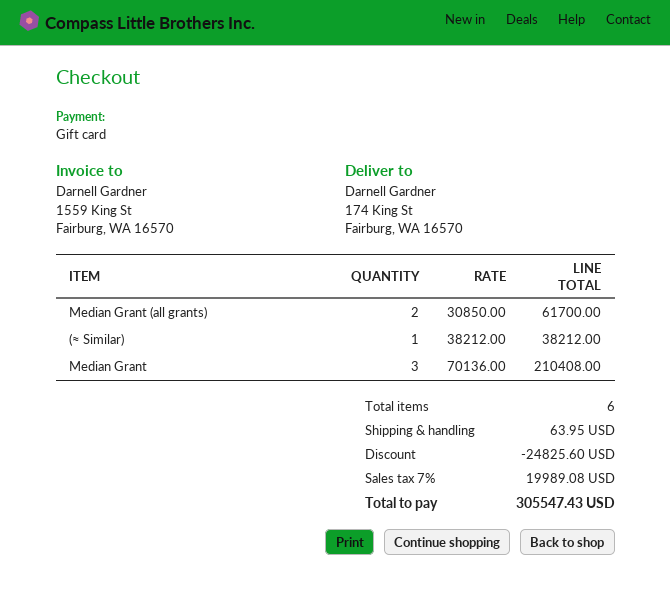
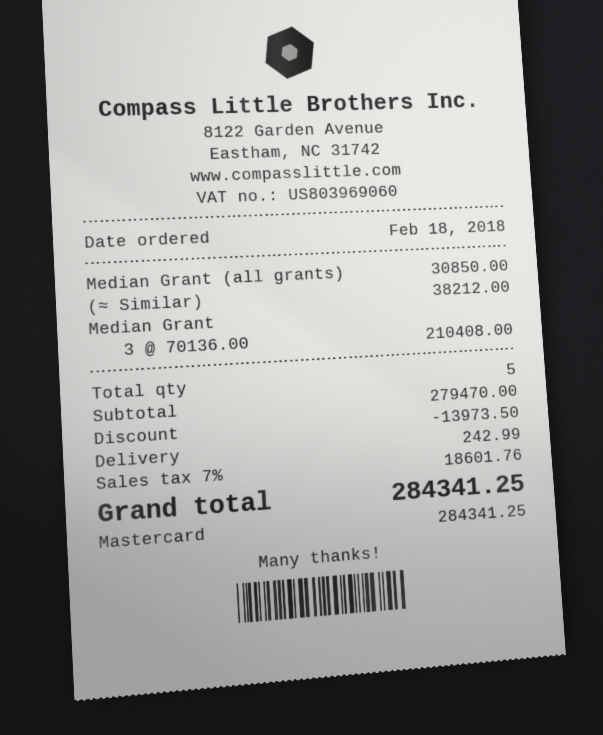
payment method: gift card -> Mastercard
Median Grant (all grants): 2 x 30850.00 = 61700.00 -> 1 x 30850.00 = 30850.00
total quantity: 6 -> 5
discount: 24825.60 -> 13973.50
shipping: 63.95 -> 242.99
tax: 7% = 19989.08 -> 7% = 18601.76
total: 305547.43 -> 284341.25

